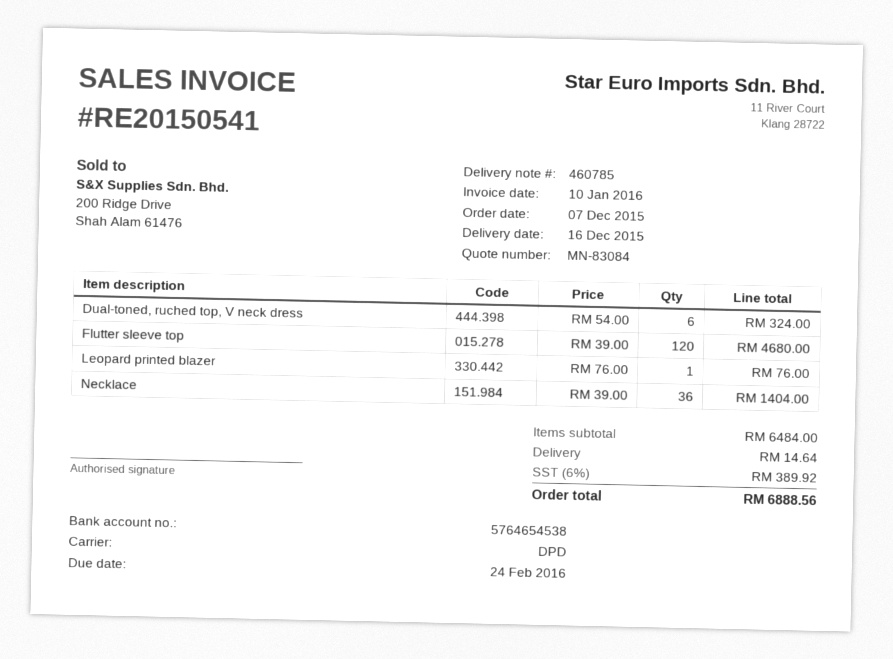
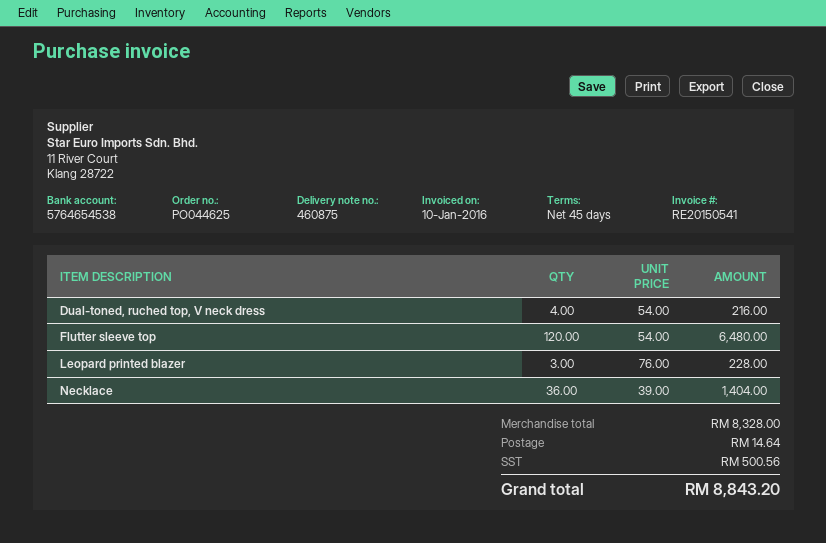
delivery note number: 460785 -> 460875
Dual-toned, ruched top, V neck dress: 6 x 54.00 = 324.00 -> 4 x 54.00 = 216.00
Flutter sleeve top: 120 x 39.00 = 4680.00 -> 120 x 54.00 = 6480.00
Leopard printed blazer: 1 x 76.00 = 76.00 -> 3 x 76.00 = 228.00
subtotal: 6484.00 -> 8328.00
tax: 389.92 -> 500.56
total: 6888.56 -> 8843.20

